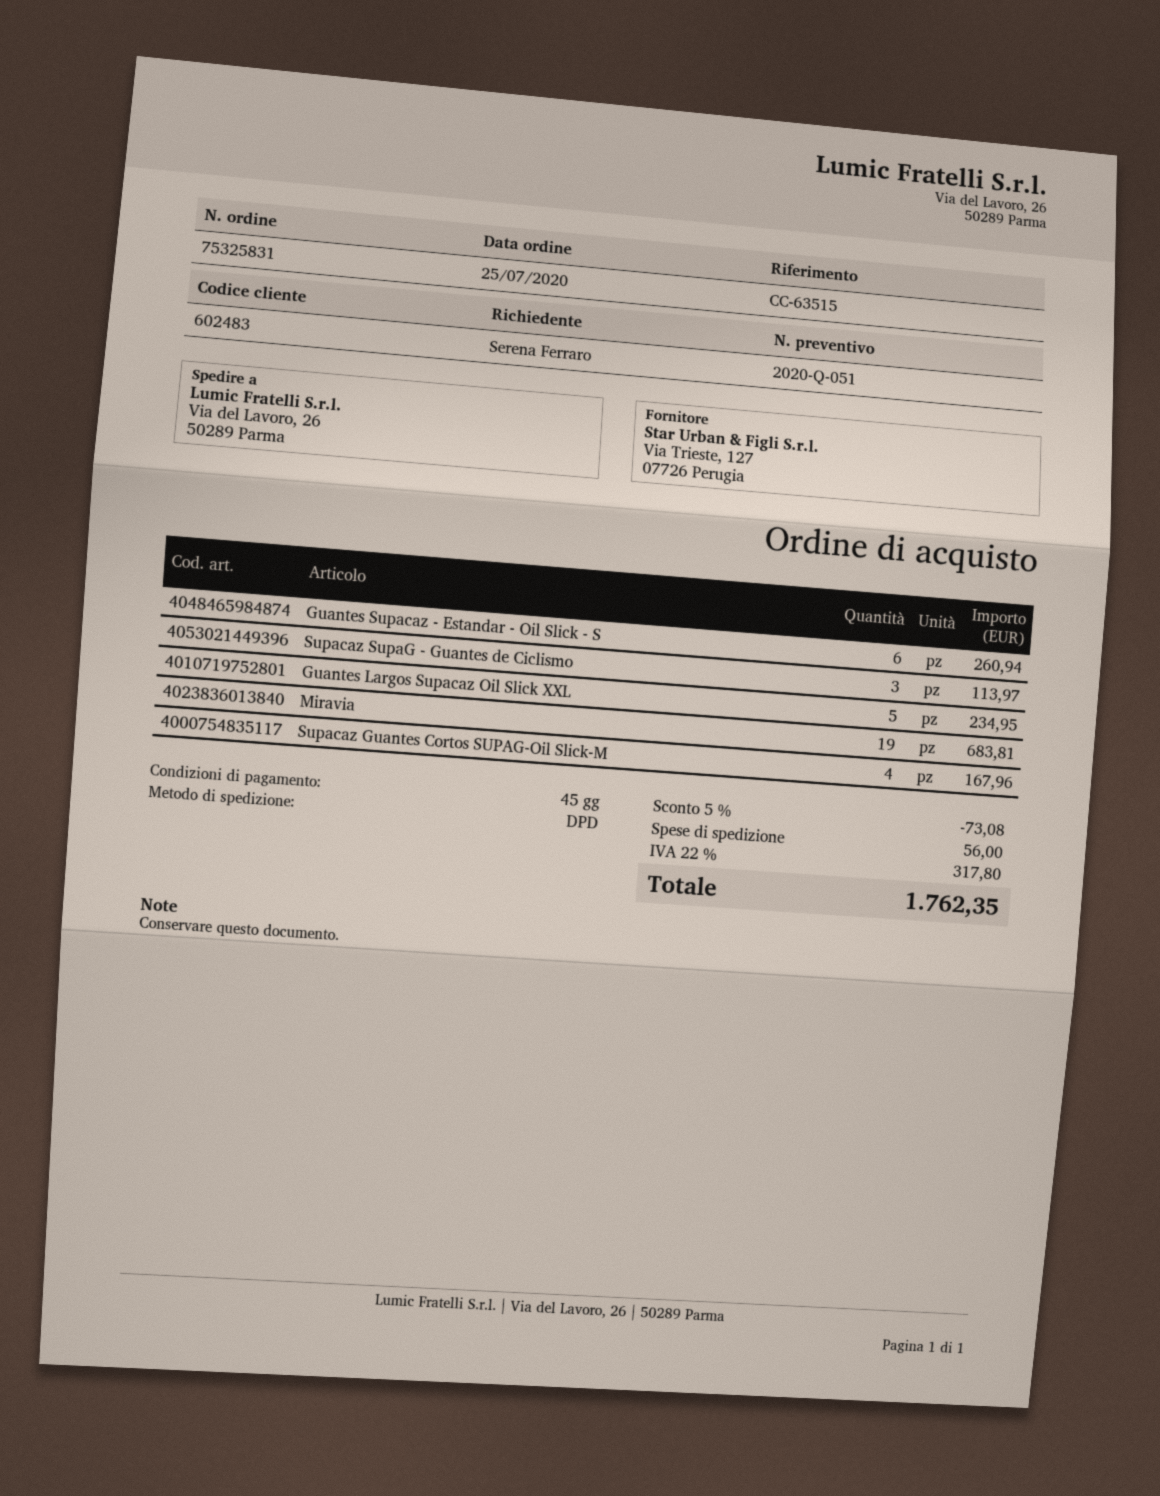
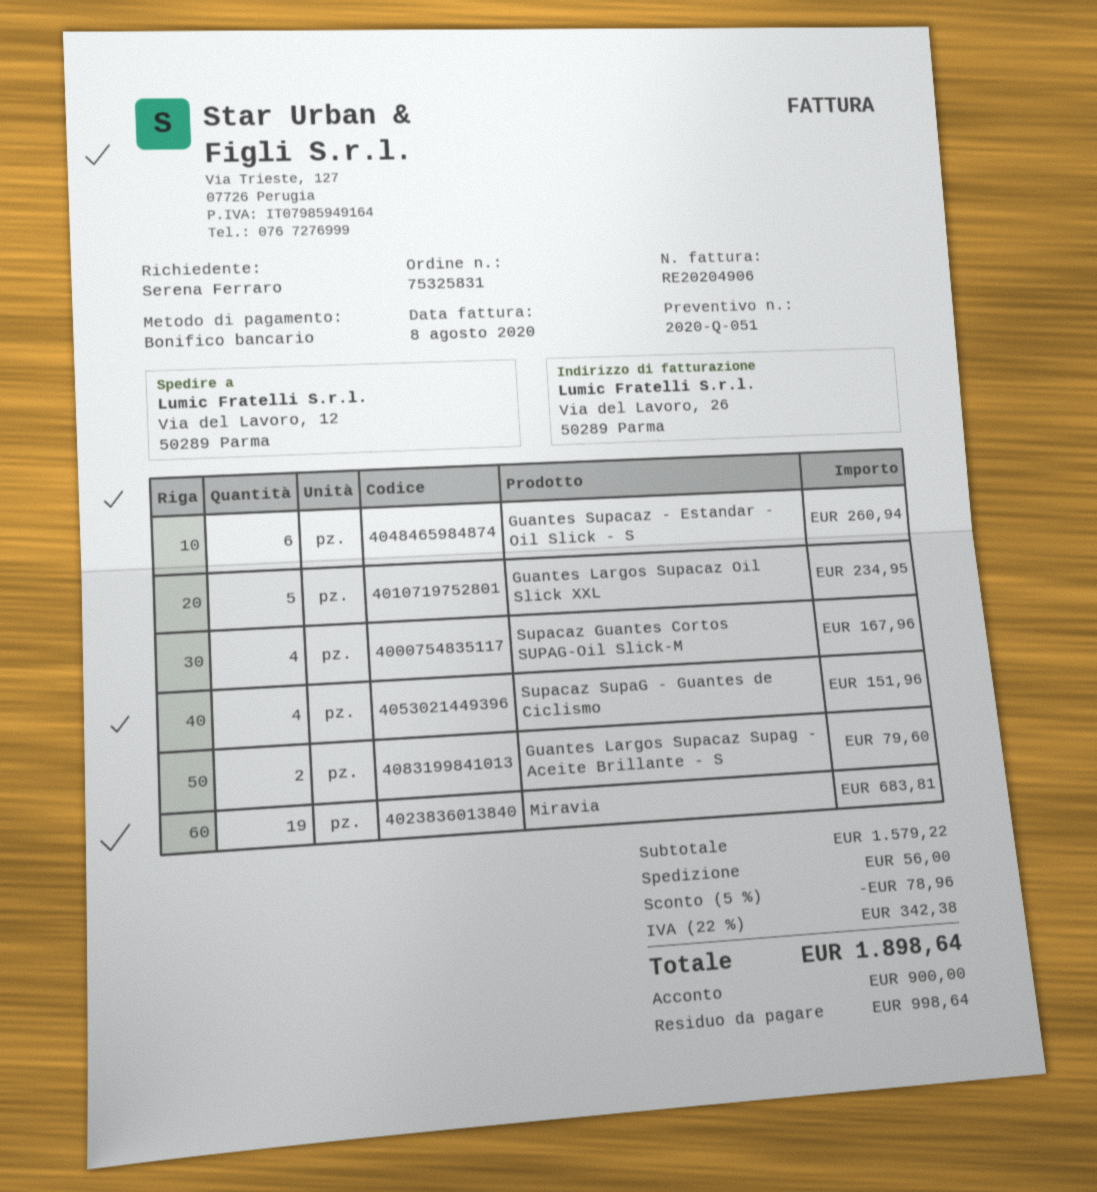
ship to: Via del Lavoro, 26, 50289 Parma -> Via del Lavoro, 12, 50289 Parma
Supacaz SupaG - Guantes de Ciclismo: 3 for 113.97 -> 4 for 151.96
Guantes Largos Supacaz Supag - Aceite Brillante - S: none -> 2 for 79.60
discount: 5% = 73.08 -> 5% = 78.96
tax: 22% = 317.80 -> 22% = 342.38
total: 1762.35 -> 1898.64

